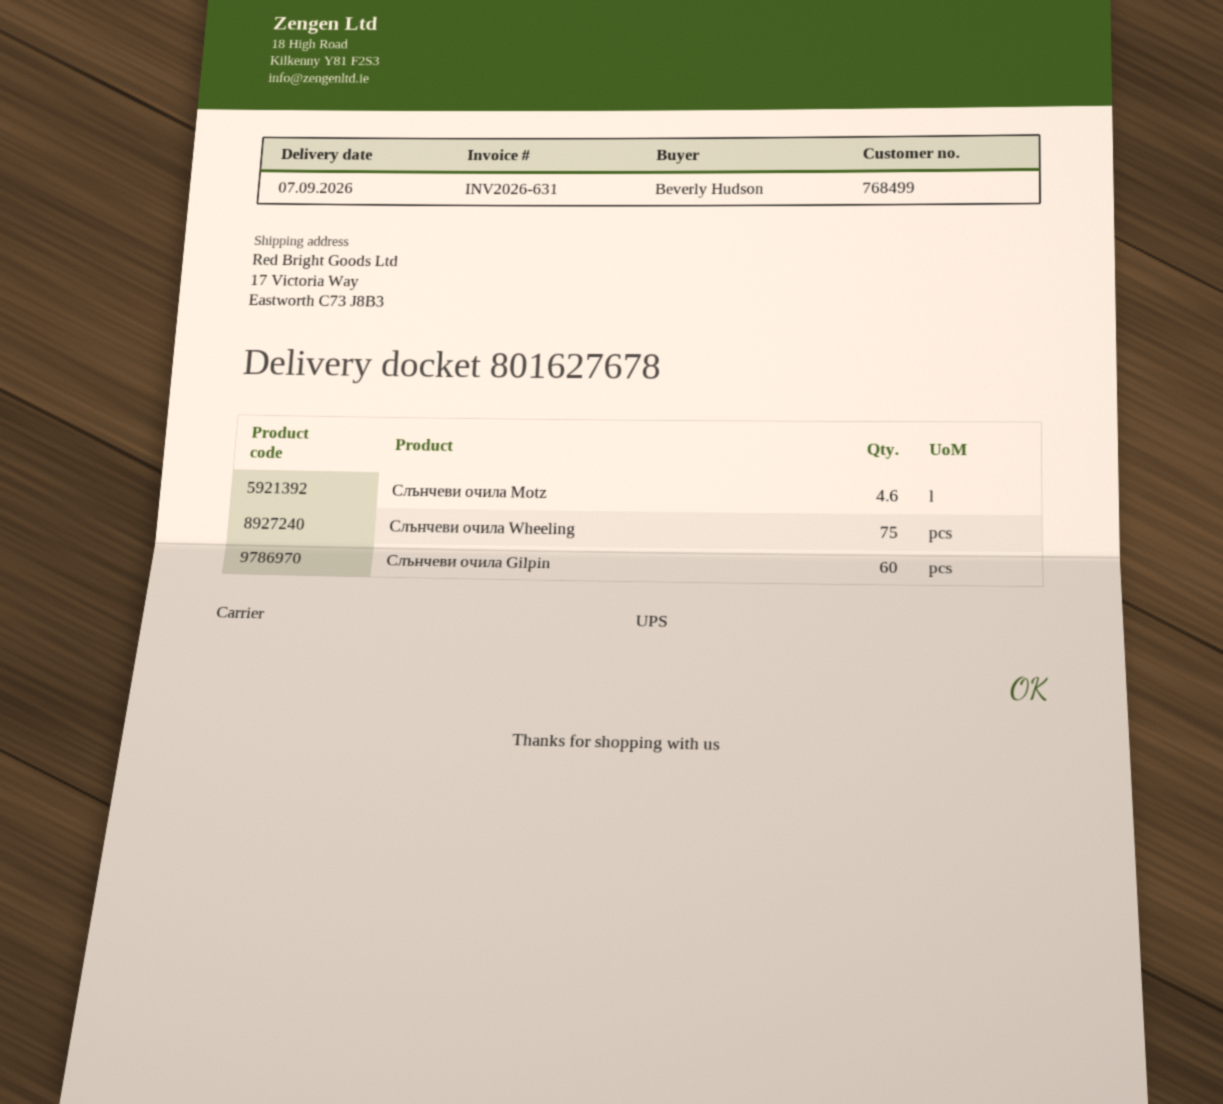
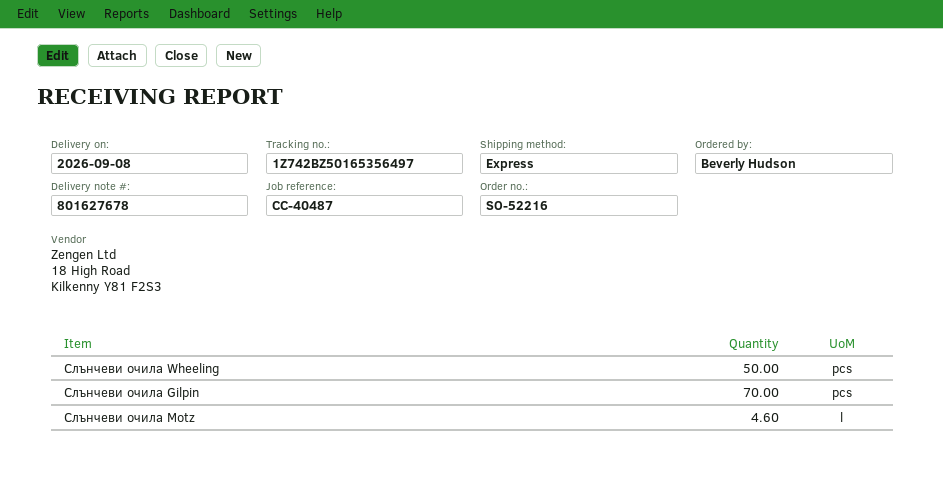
delivery date: 2026-09-07 -> 2026-09-08
shipping method: UPS -> express
Слънчеви очила Wheeling: 75 -> 50
Слънчеви очила Gilpin: 60 -> 70

